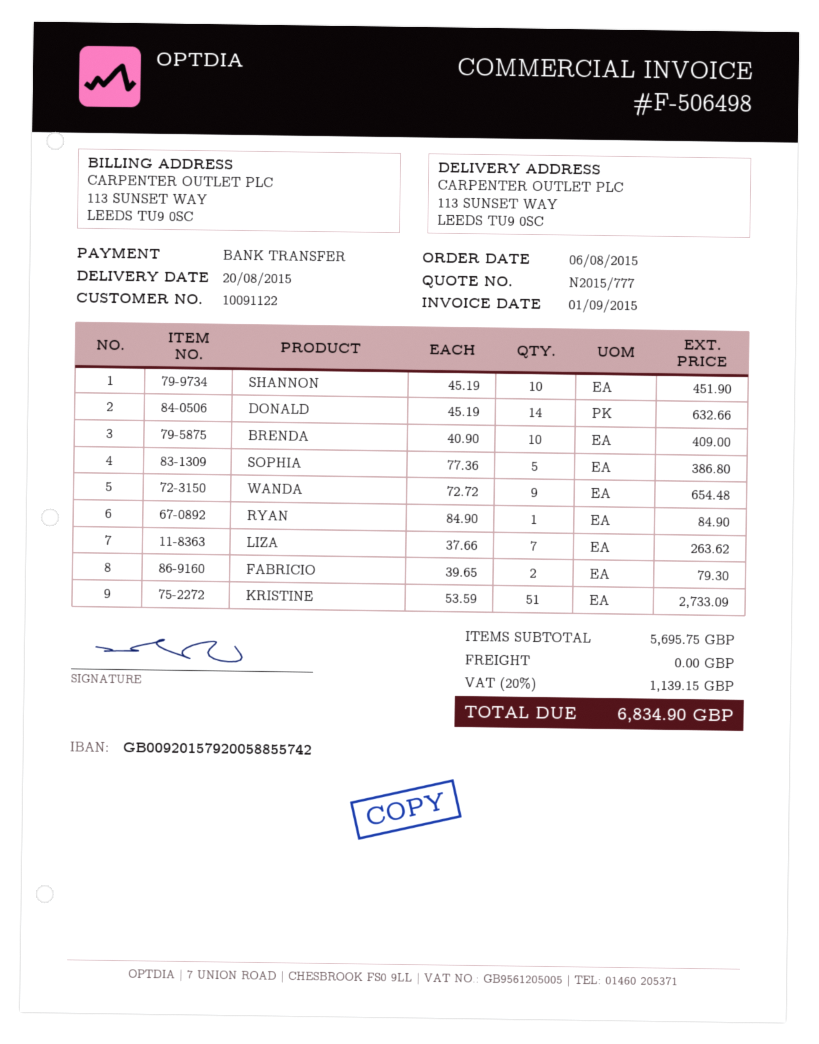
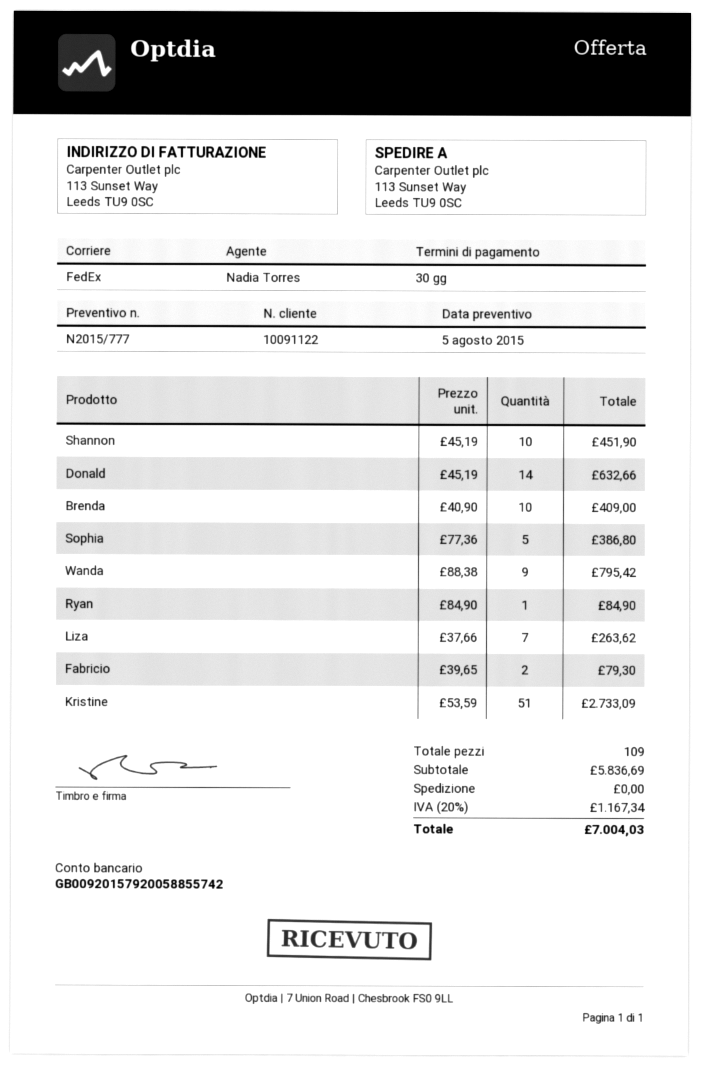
WANDA: 9 x 72.72 = 654.48 -> 9 x 88.38 = 795.42
subtotal: 5695.75 -> 5836.69
tax: 20% = 1139.15 -> 20% = 1167.34
total: 6834.90 -> 7004.03

